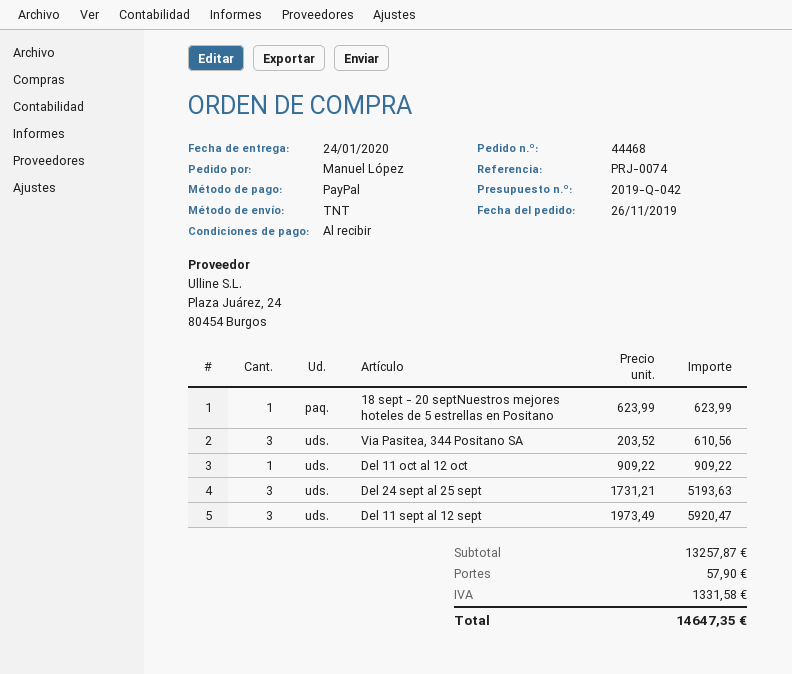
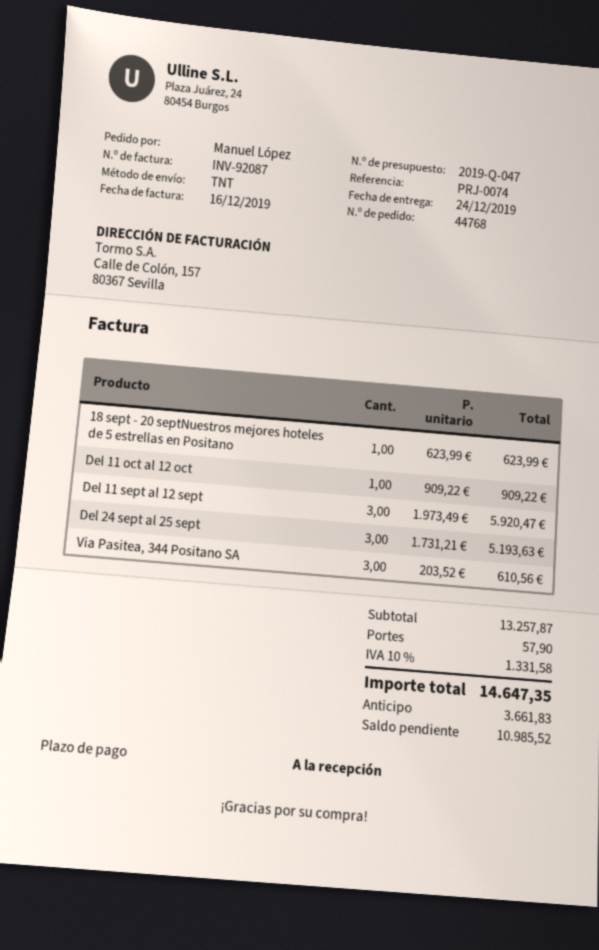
quote number: 2019-Q-042 -> 2019-Q-047
order number: 44468 -> 44768
delivery date: 2020-01-24 -> 2019-12-24

